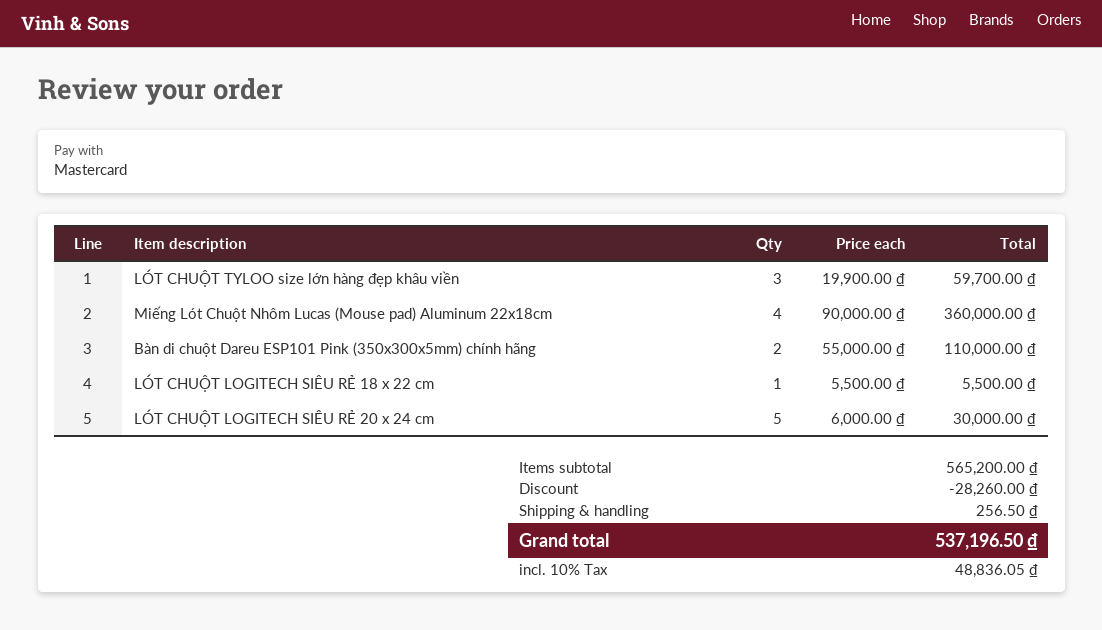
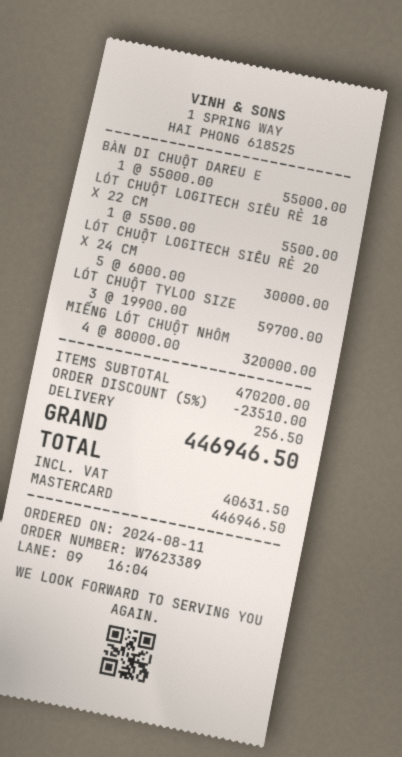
Miếng Lót Chuột Nhôm Lucas (Mouse pad) Aluminum 22x18cm: 4 x 90000.00 = 360000.00 -> 4 x 80000.00 = 320000.00
Bàn di chuột Dareu ESP101 Pink (350x300x5mm) chính hãng: 2 x 55000.00 = 110000.00 -> 1 x 55000.00 = 55000.00
subtotal: 565200.00 -> 470200.00
discount: 28260.00 -> 23510.00
tax: 48836.05 -> 40631.50
total: 537196.50 -> 446946.50

